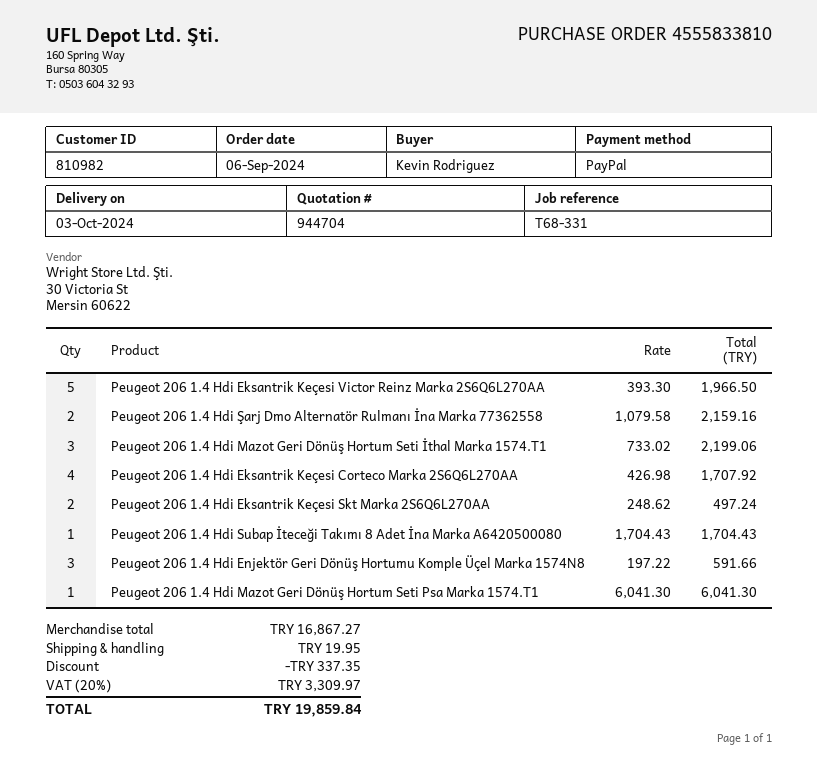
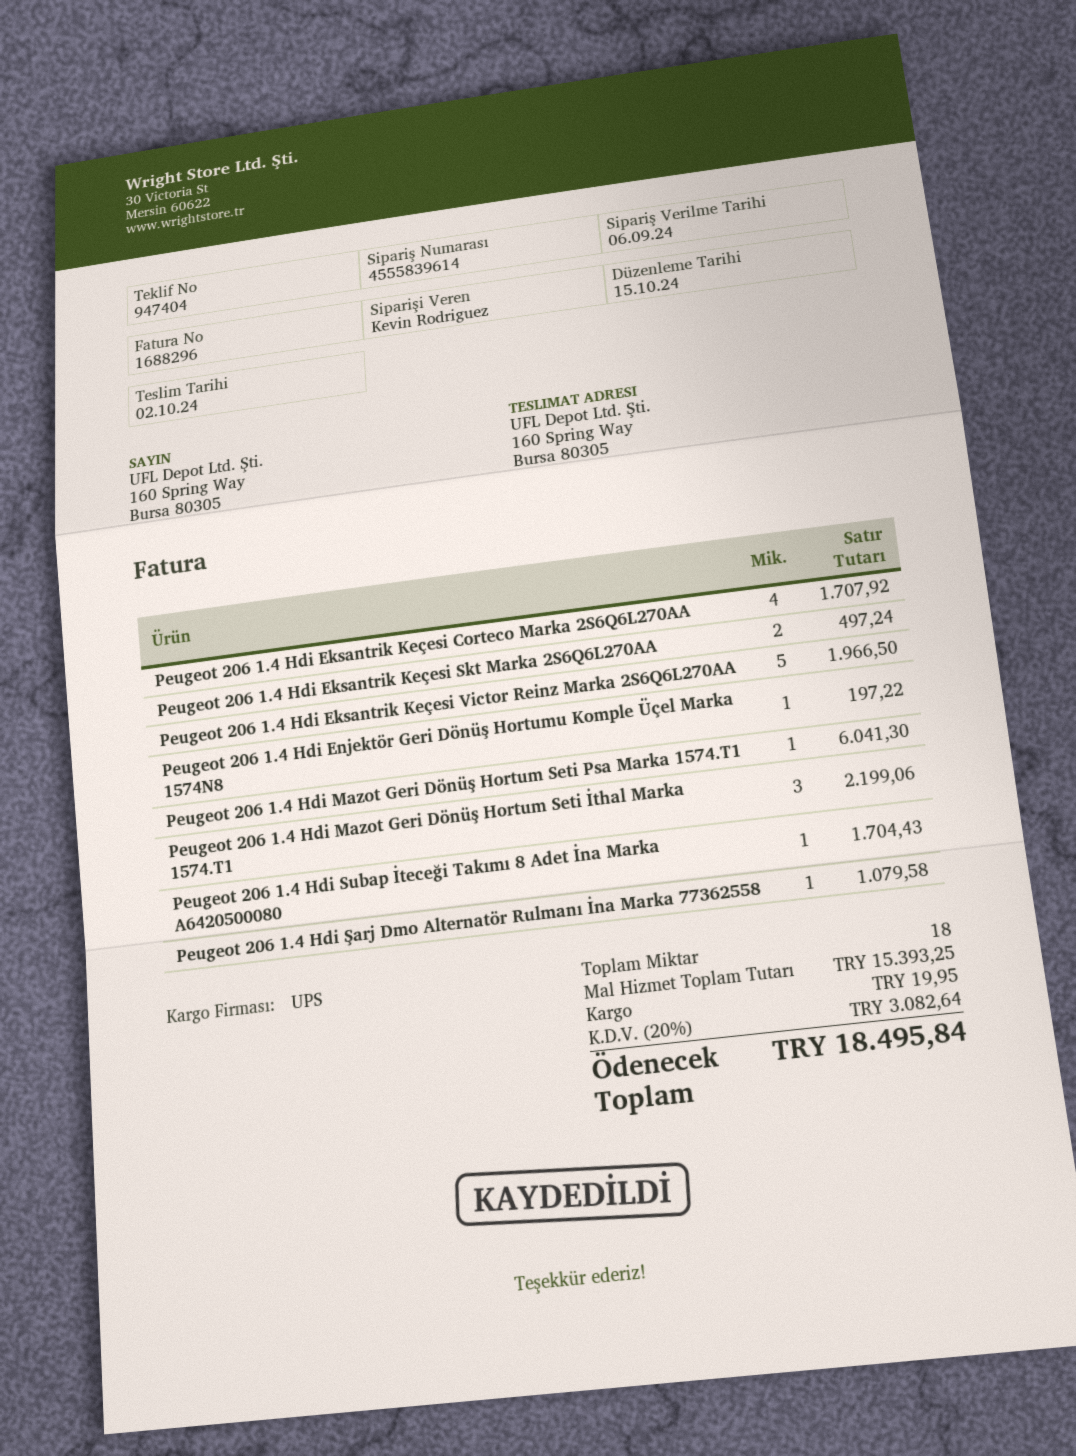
quote number: 944704 -> 947404
order number: 4555833810 -> 4555839614
delivery date: 2024-10-03 -> 2024-10-02
Peugeot 206 1.4 Hdi Şarj Dmo Alternatör Rulmanı İna Marka 77362558: 2 for 2159.16 -> 1 for 1079.58
Peugeot 206 1.4 Hdi Enjektör Geri Dönüş Hortumu Komple Üçel Marka 1574N8: 3 for 591.66 -> 1 for 197.22
subtotal: 16867.27 -> 15393.25
discount: 337.35 -> none
tax: 20% = 3309.97 -> 20% = 3082.64
total: 19859.84 -> 18495.84

